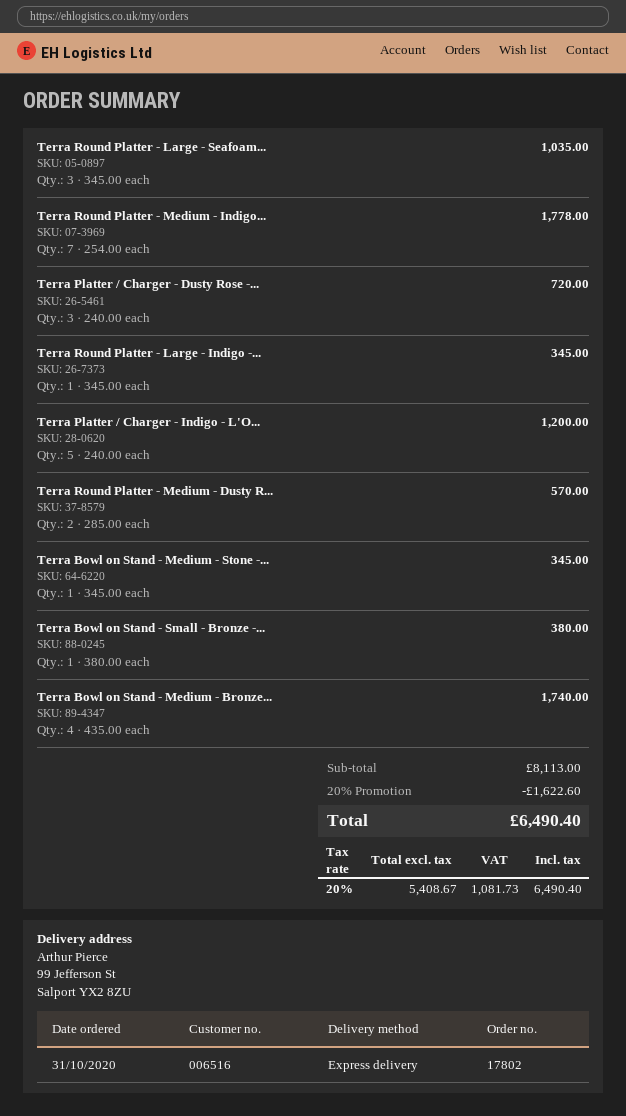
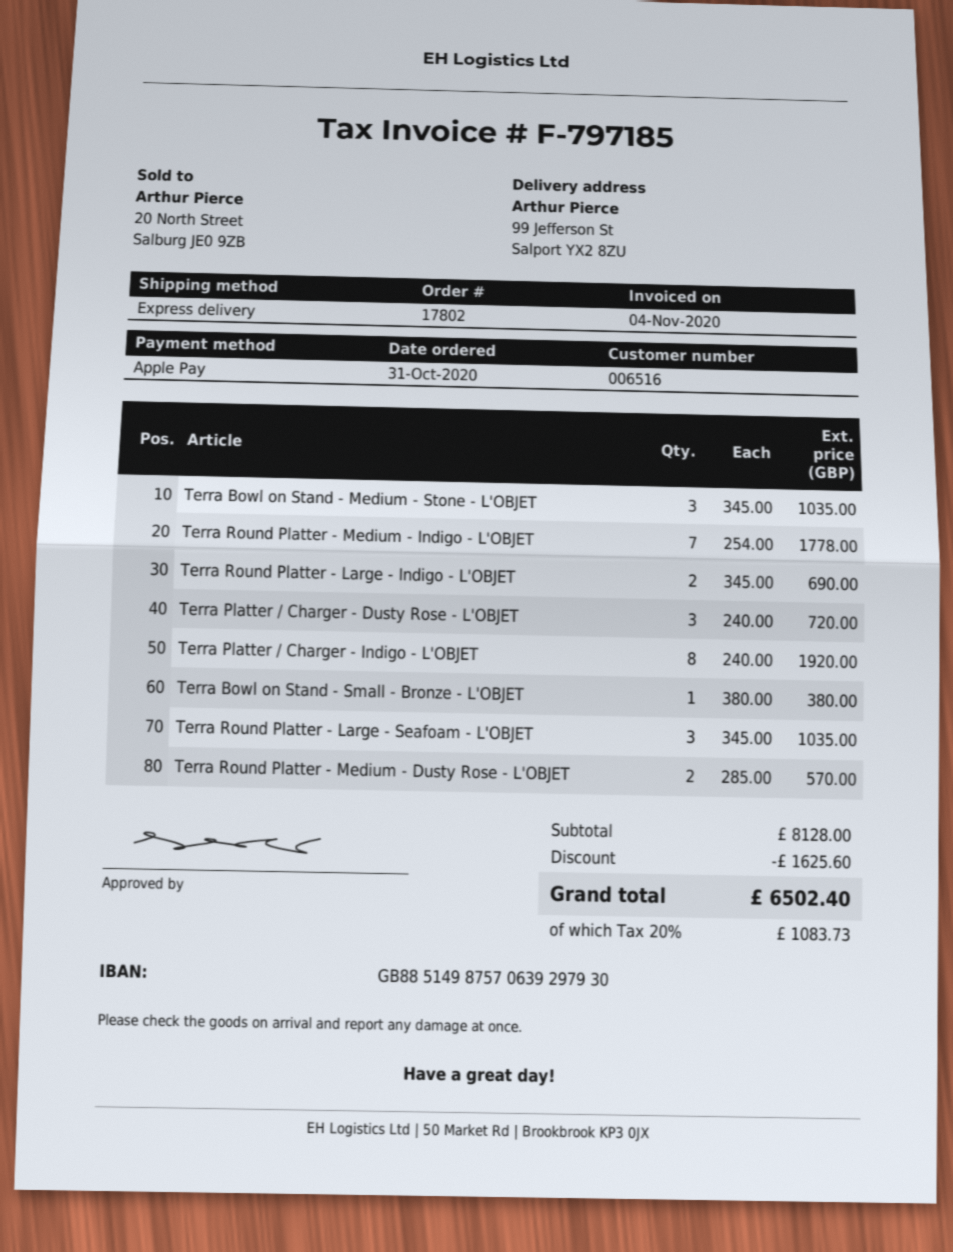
Terra Round Platter - Large - Indigo -...: 1 x 345.00 = 345.00 -> 2 x 345.00 = 690.00
Terra Platter / Charger - Indigo - L'O...: 5 x 240.00 = 1200.00 -> 8 x 240.00 = 1920.00
Terra Bowl on Stand - Medium - Stone -...: 1 x 345.00 = 345.00 -> 3 x 345.00 = 1035.00
Terra Bowl on Stand - Medium - Bronze...: 4 x 435.00 = 1740.00 -> none
subtotal: 8113.00 -> 8128.00
discount: 1622.60 -> 1625.60
tax: 20% = 1081.73 -> 20% = 1083.73
total: 6490.40 -> 6502.40

